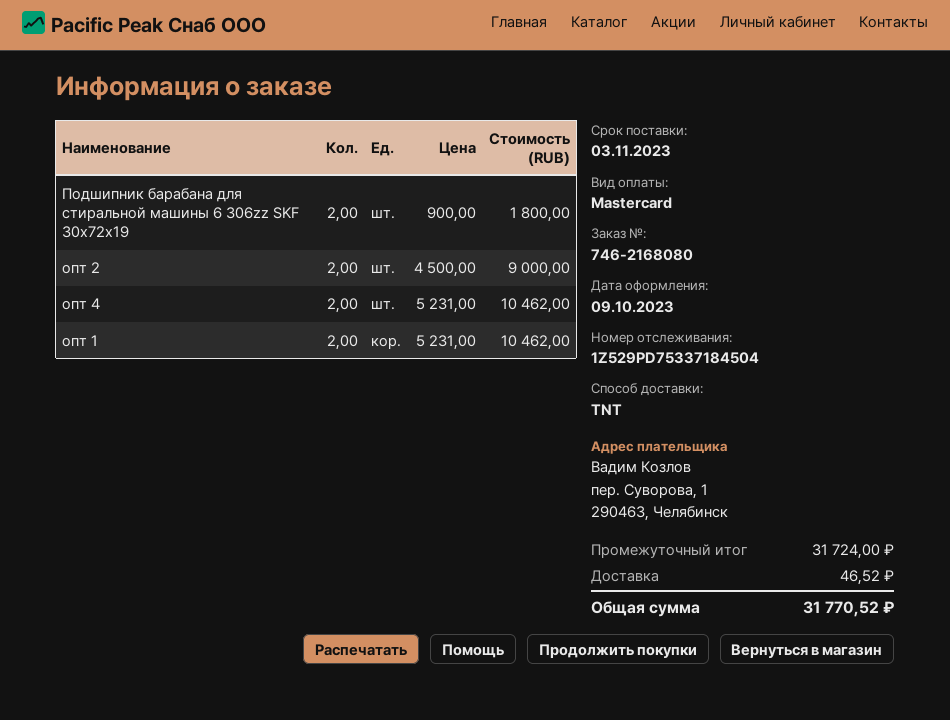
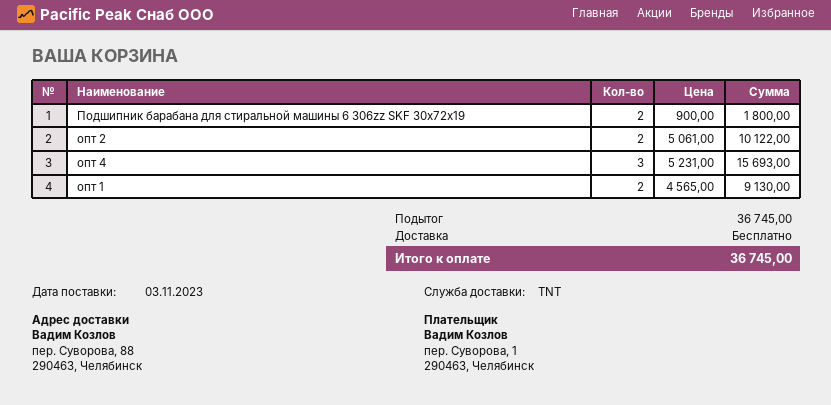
опт 2: 2 x 4500.00 = 9000.00 -> 2 x 5061.00 = 10122.00
опт 4: 2 x 5231.00 = 10462.00 -> 3 x 5231.00 = 15693.00
опт 1: 2 x 5231.00 = 10462.00 -> 2 x 4565.00 = 9130.00
subtotal: 31724.00 -> 36745.00
shipping: 46.52 -> 0.00
total: 31770.52 -> 36745.00

